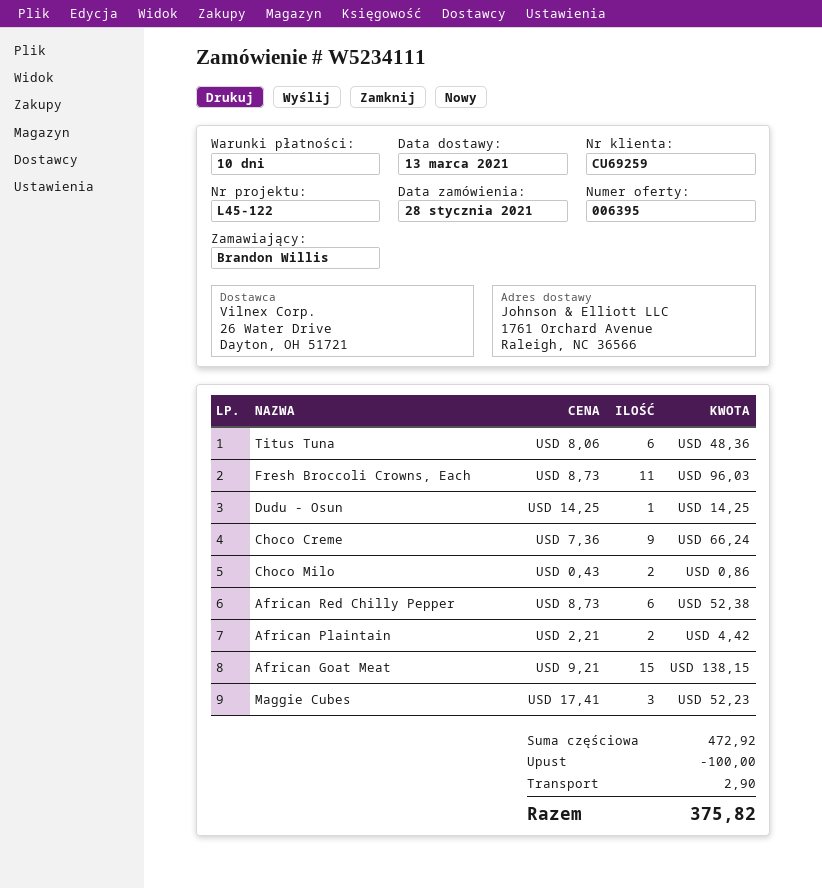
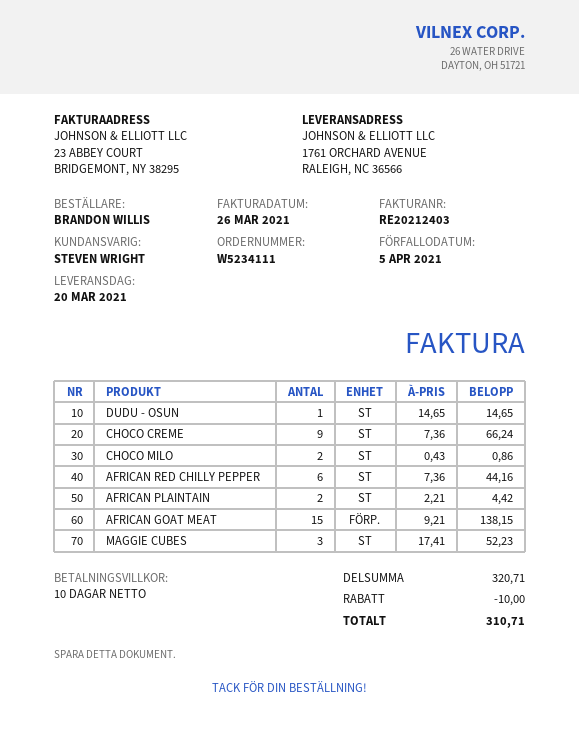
delivery date: 2021-03-13 -> 2021-03-20
Titus Tuna: 6 x 8.06 = 48.36 -> none
Fresh Broccoli Crowns, Each: 11 x 8.73 = 96.03 -> none
Dudu - Osun: 1 x 14.25 = 14.25 -> 1 x 14.65 = 14.65
African Red Chilly Pepper: 6 x 8.73 = 52.38 -> 6 x 7.36 = 44.16
subtotal: 472.92 -> 320.71
discount: 100.00 -> 10.00
shipping: 2.90 -> none
total: 375.82 -> 310.71

